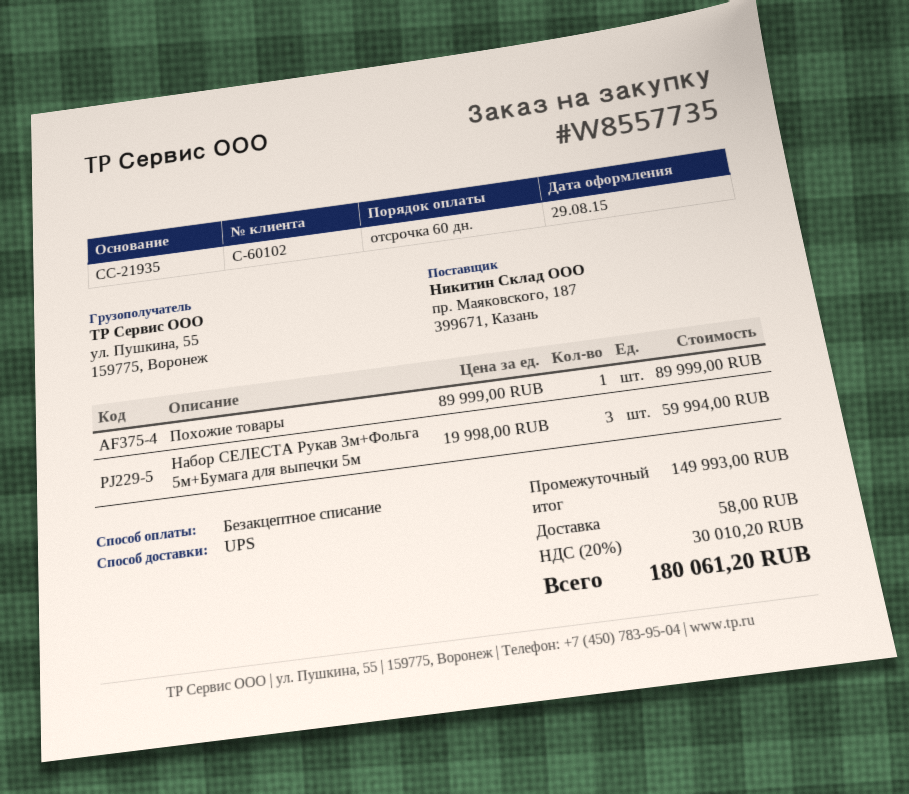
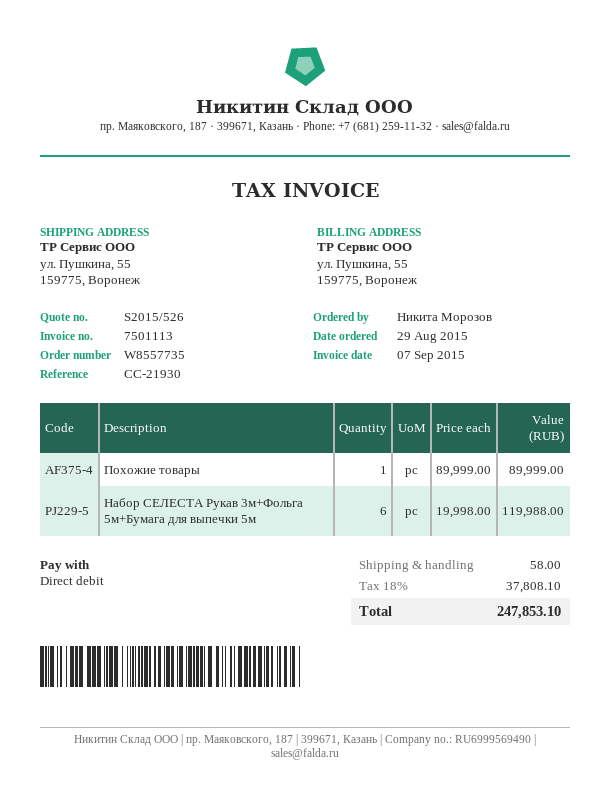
reference: CC-21935 -> CC-21930
Набор СЕЛЕСТА Рукав 3м+Фольга 5м+Бумага для выпечки 5м: 3 x 19998.00 = 59994.00 -> 6 x 19998.00 = 119988.00
tax: 20% = 30010.20 -> 18% = 37808.10
total: 180061.20 -> 247853.10

